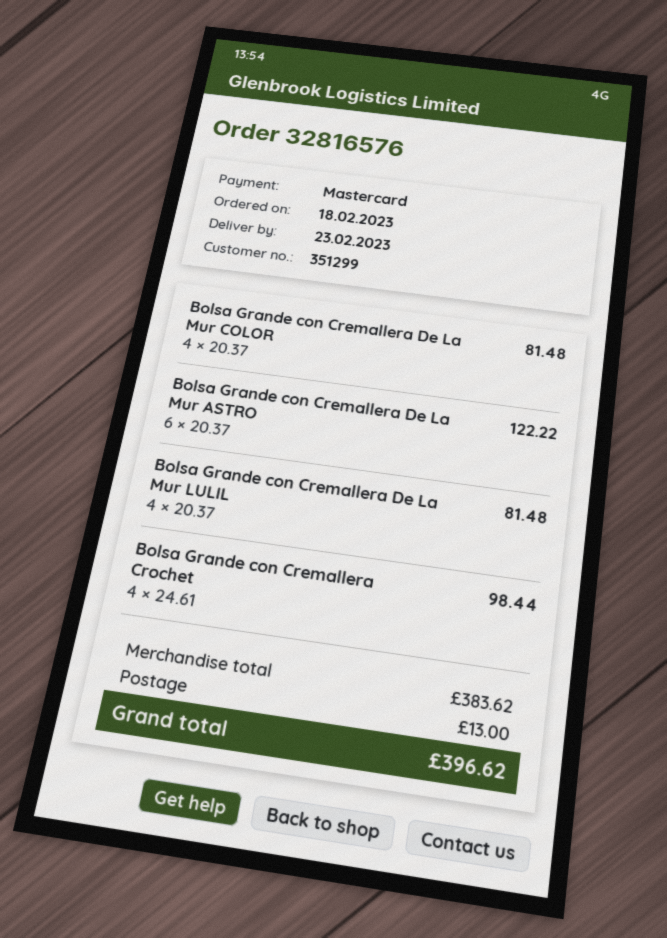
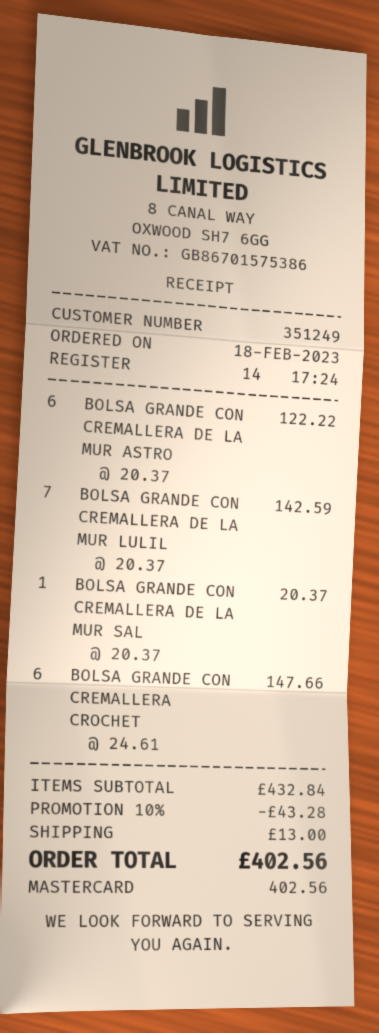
customer number: 351299 -> 351249
Bolsa Grande con Cremallera De La Mur COLOR: 4 x 20.37 = 81.48 -> none
Bolsa Grande con Cremallera De La Mur LULIL: 4 x 20.37 = 81.48 -> 7 x 20.37 = 142.59
Bolsa Grande con Cremallera Crochet: 4 x 24.61 = 98.44 -> 6 x 24.61 = 147.66
BOLSA GRANDE CON CREMALLERA DE LA MUR SAL: none -> 1 x 20.37 = 20.37
subtotal: 383.62 -> 432.84
discount: none -> 10% = 43.28
total: 396.62 -> 402.56

